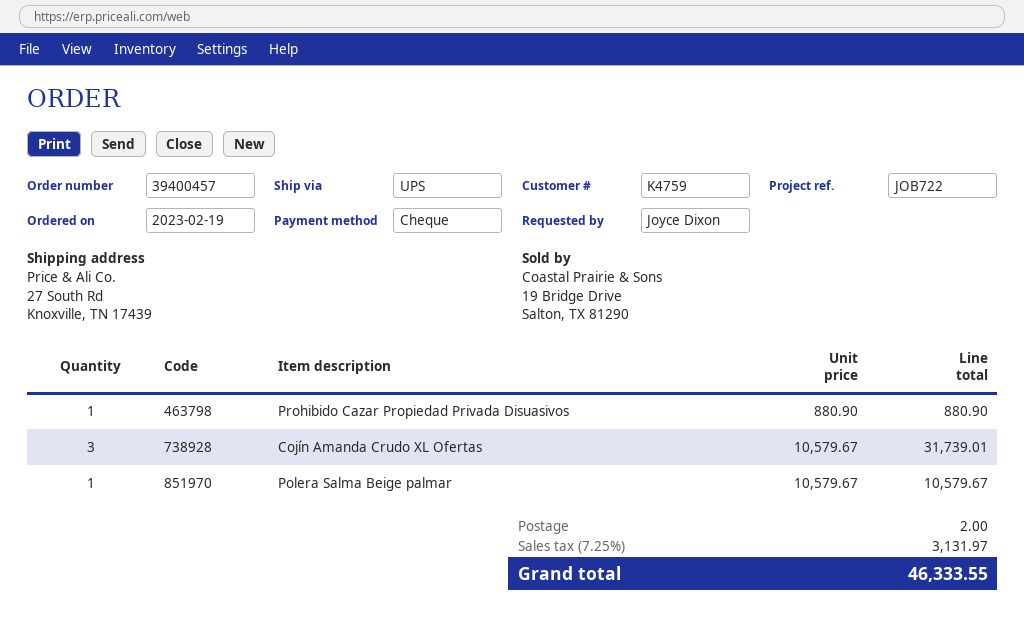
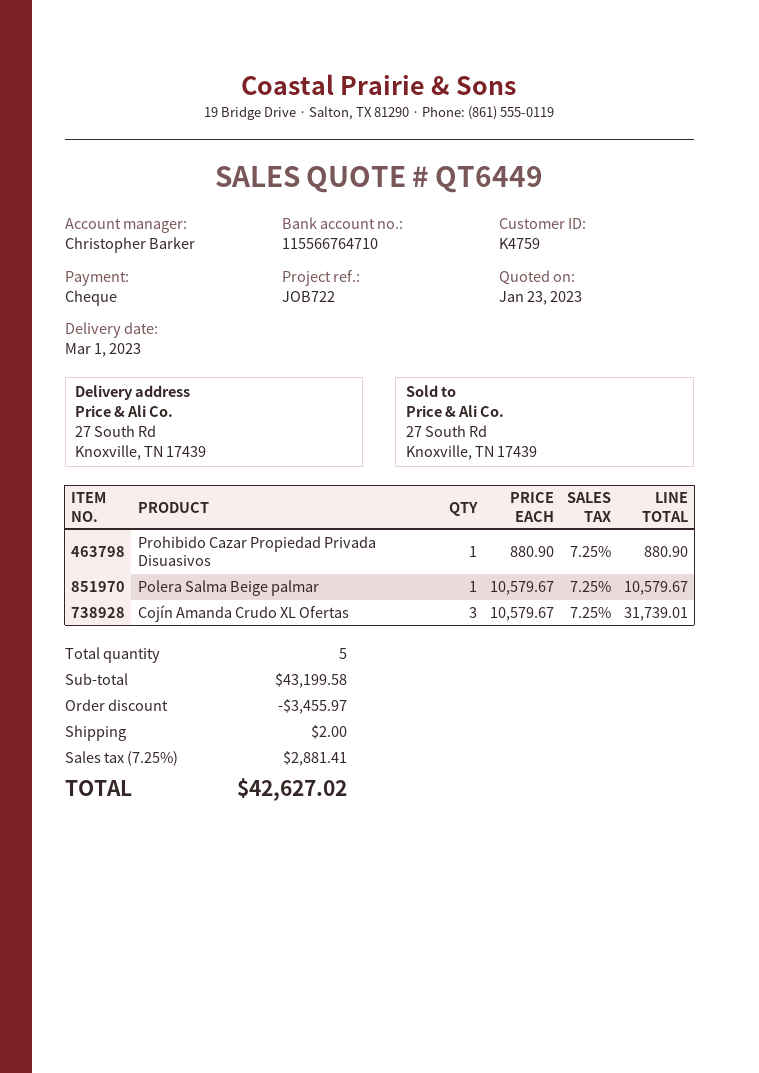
discount: none -> 3455.97
tax: 7.25% = 3131.97 -> 7.25% = 2881.41
total: 46333.55 -> 42627.02

